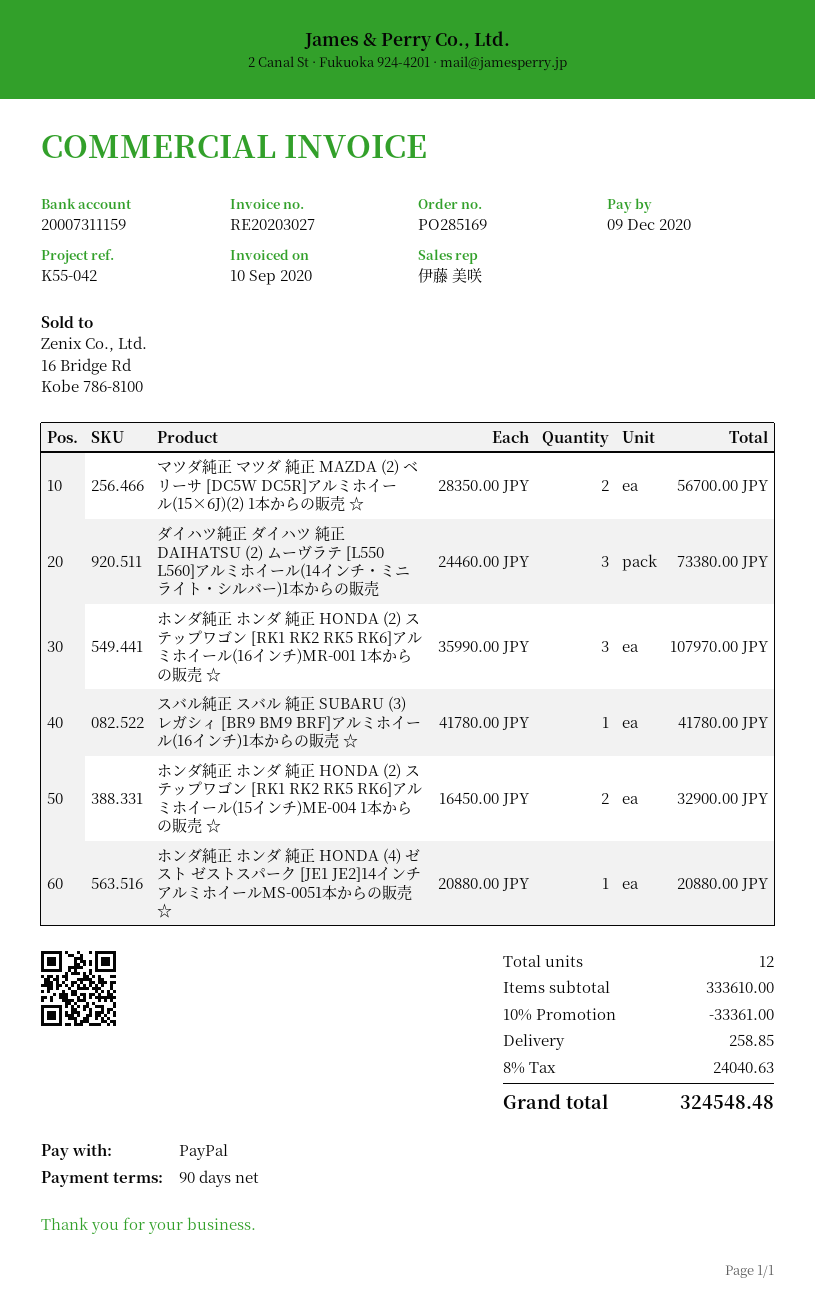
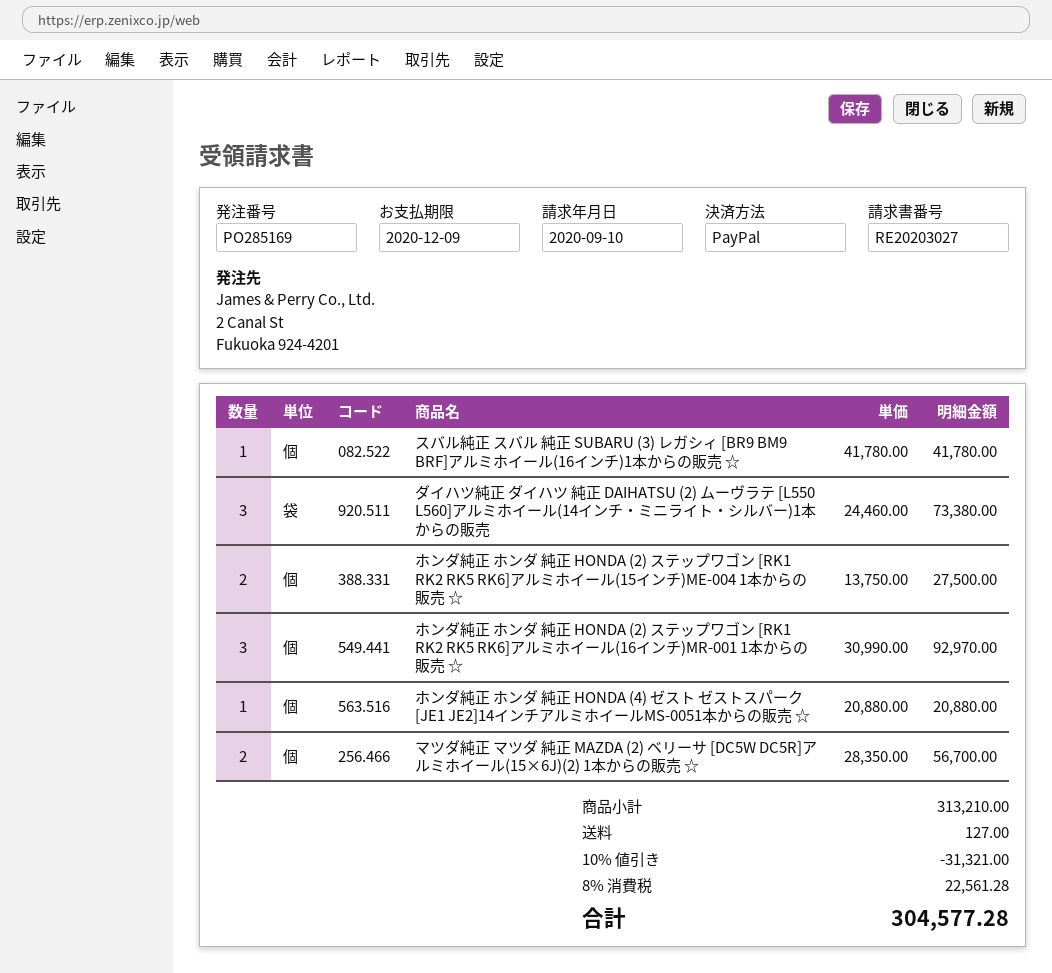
ホンダ純正 ホンダ 純正 HONDA (2) ステップワゴン [RK1 RK2 RK5 RK6]アルミホイール(16インチ)MR-001 1本からの販売 ☆: 3 x 35990.00 = 107970.00 -> 3 x 30990.00 = 92970.00
ホンダ純正 ホンダ 純正 HONDA (2) ステップワゴン [RK1 RK2 RK5 RK6]アルミホイール(15インチ)ME-004 1本からの販売 ☆: 2 x 16450.00 = 32900.00 -> 2 x 13750.00 = 27500.00
subtotal: 333610.00 -> 313210.00
discount: 10% = 33361.00 -> 10% = 31321.00
shipping: 258.85 -> 127.00
tax: 8% = 24040.63 -> 8% = 22561.28
total: 324548.48 -> 304577.28

